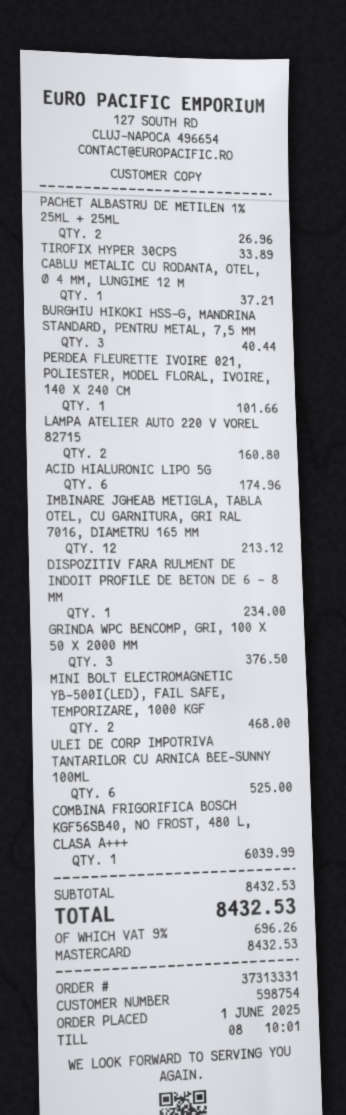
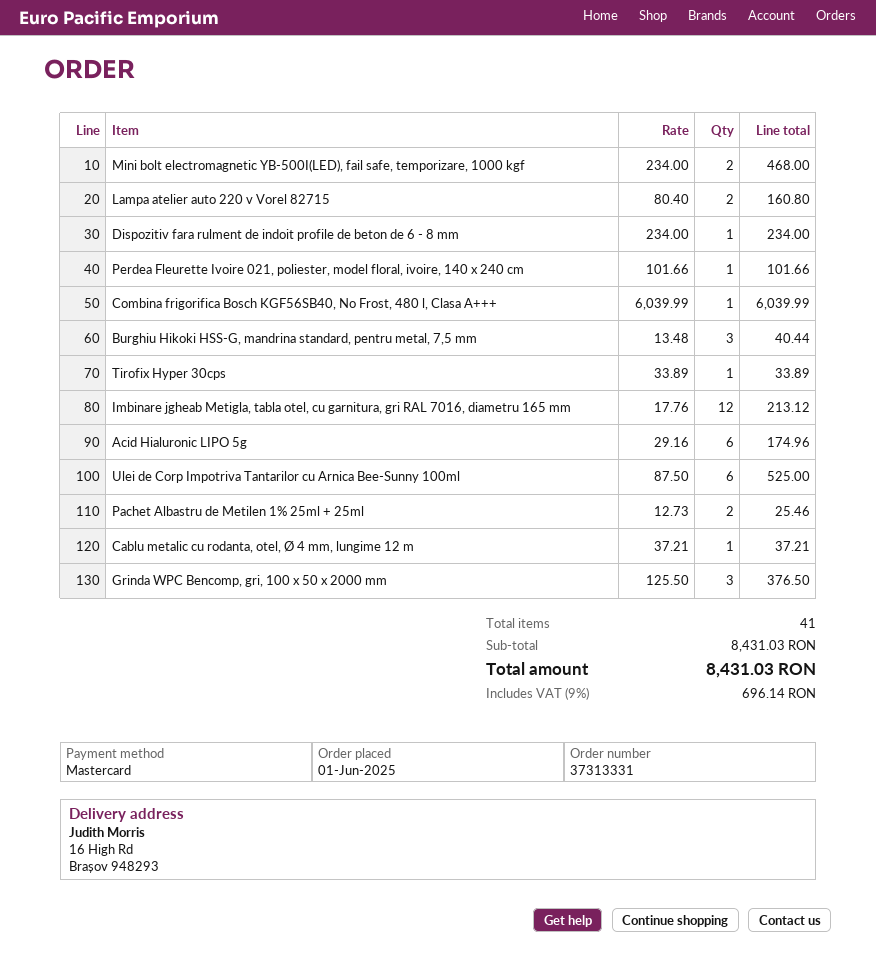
PACHET ALBASTRU DE METILEN 1% 25ML + 25ML: 2 for 26.96 -> 2 for 25.46
subtotal: 8432.53 -> 8431.03
tax: 9% = 696.26 -> 9% = 696.14
total: 8432.53 -> 8431.03

